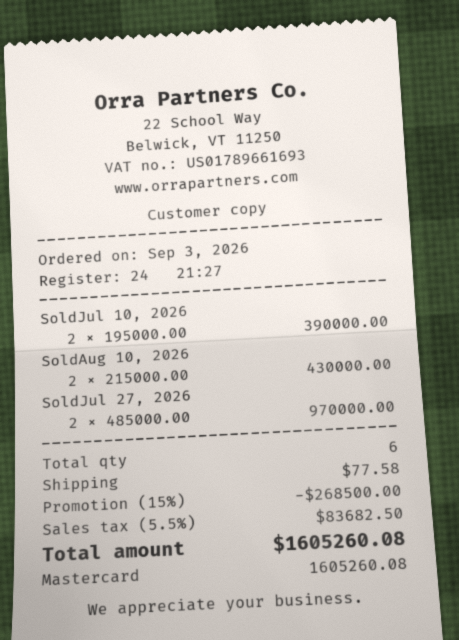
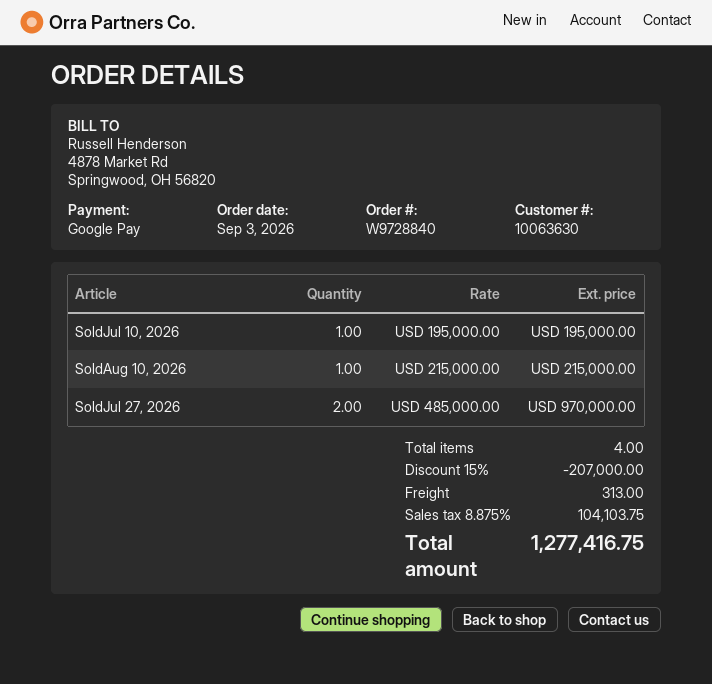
payment method: Mastercard -> Google Pay
SoldJul 10, 2026: 2 x 195000.00 = 390000.00 -> 1 x 195000.00 = 195000.00
SoldAug 10, 2026: 2 x 215000.00 = 430000.00 -> 1 x 215000.00 = 215000.00
total quantity: 6 -> 4
discount: 15% = 268500.00 -> 15% = 207000.00
shipping: 77.58 -> 313.00
tax: 5.5% = 83682.50 -> 8.875% = 104103.75
total: 1605260.08 -> 1277416.75

